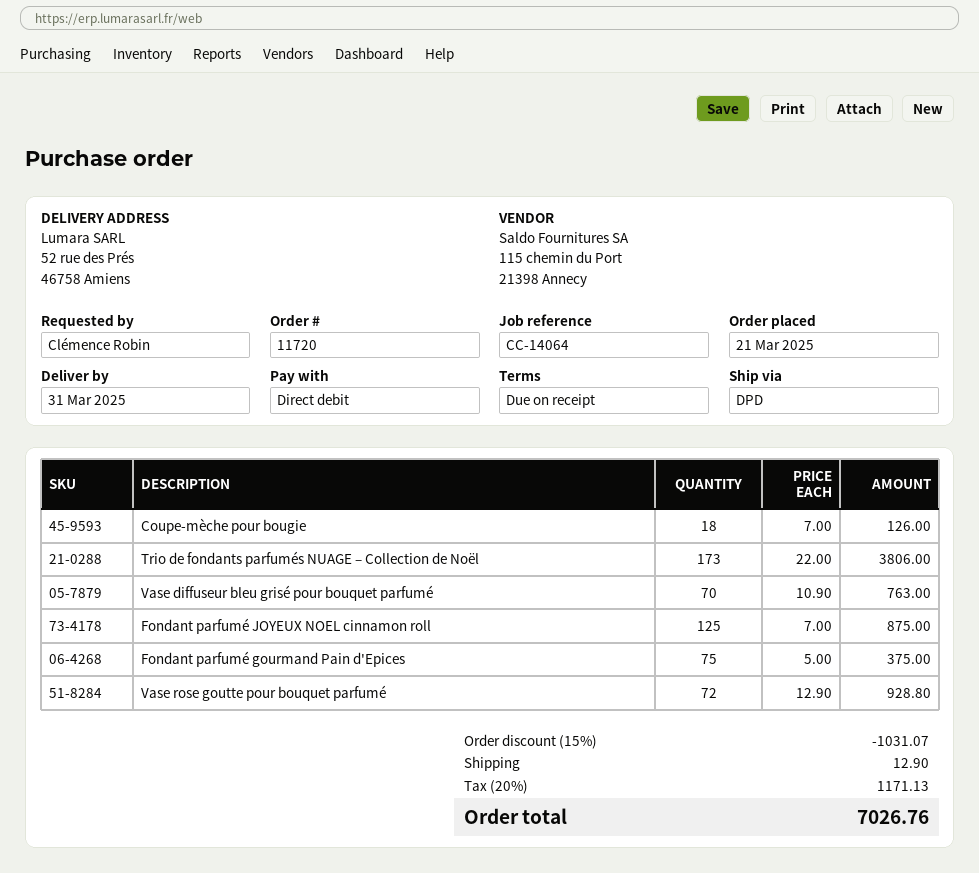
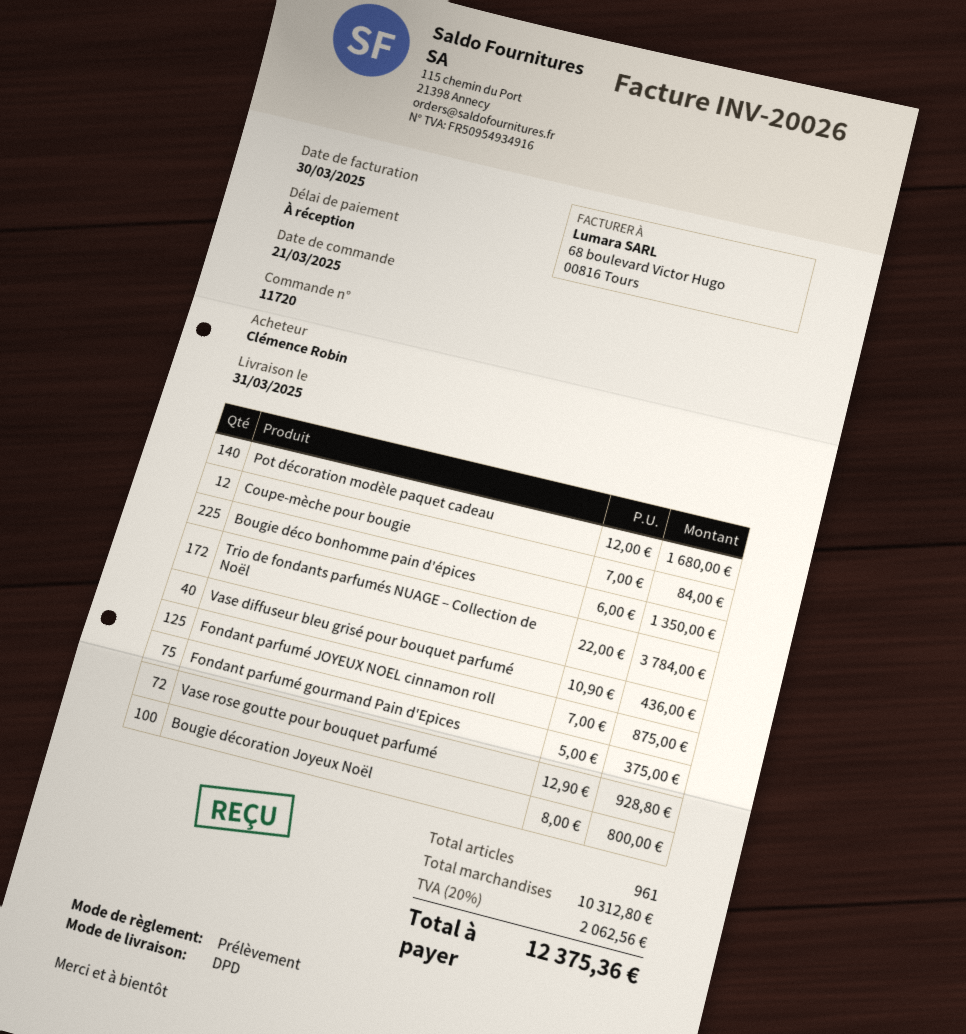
Coupe-mèche pour bougie: 18 x 7.00 = 126.00 -> 12 x 7.00 = 84.00
Trio de fondants parfumés NUAGE – Collection de Noël: 173 x 22.00 = 3806.00 -> 172 x 22.00 = 3784.00
Vase diffuseur bleu grisé pour bouquet parfumé: 70 x 10.90 = 763.00 -> 40 x 10.90 = 436.00
Pot décoration modèle paquet cadeau: none -> 140 x 12.00 = 1680.00
Bougie déco bonhomme pain d'épices: none -> 225 x 6.00 = 1350.00
Bougie décoration Joyeux Noël: none -> 100 x 8.00 = 800.00
discount: 15% = 1031.07 -> none
shipping: 12.90 -> none
tax: 20% = 1171.13 -> 20% = 2062.56
total: 7026.76 -> 12375.36

